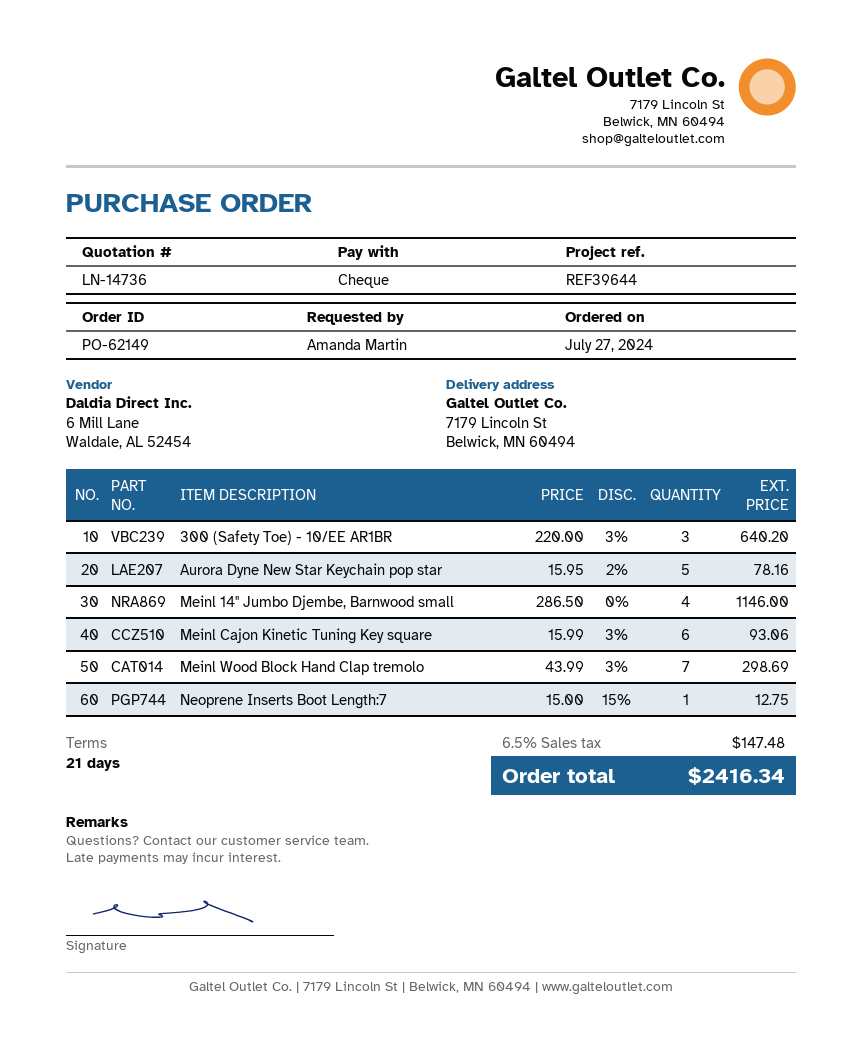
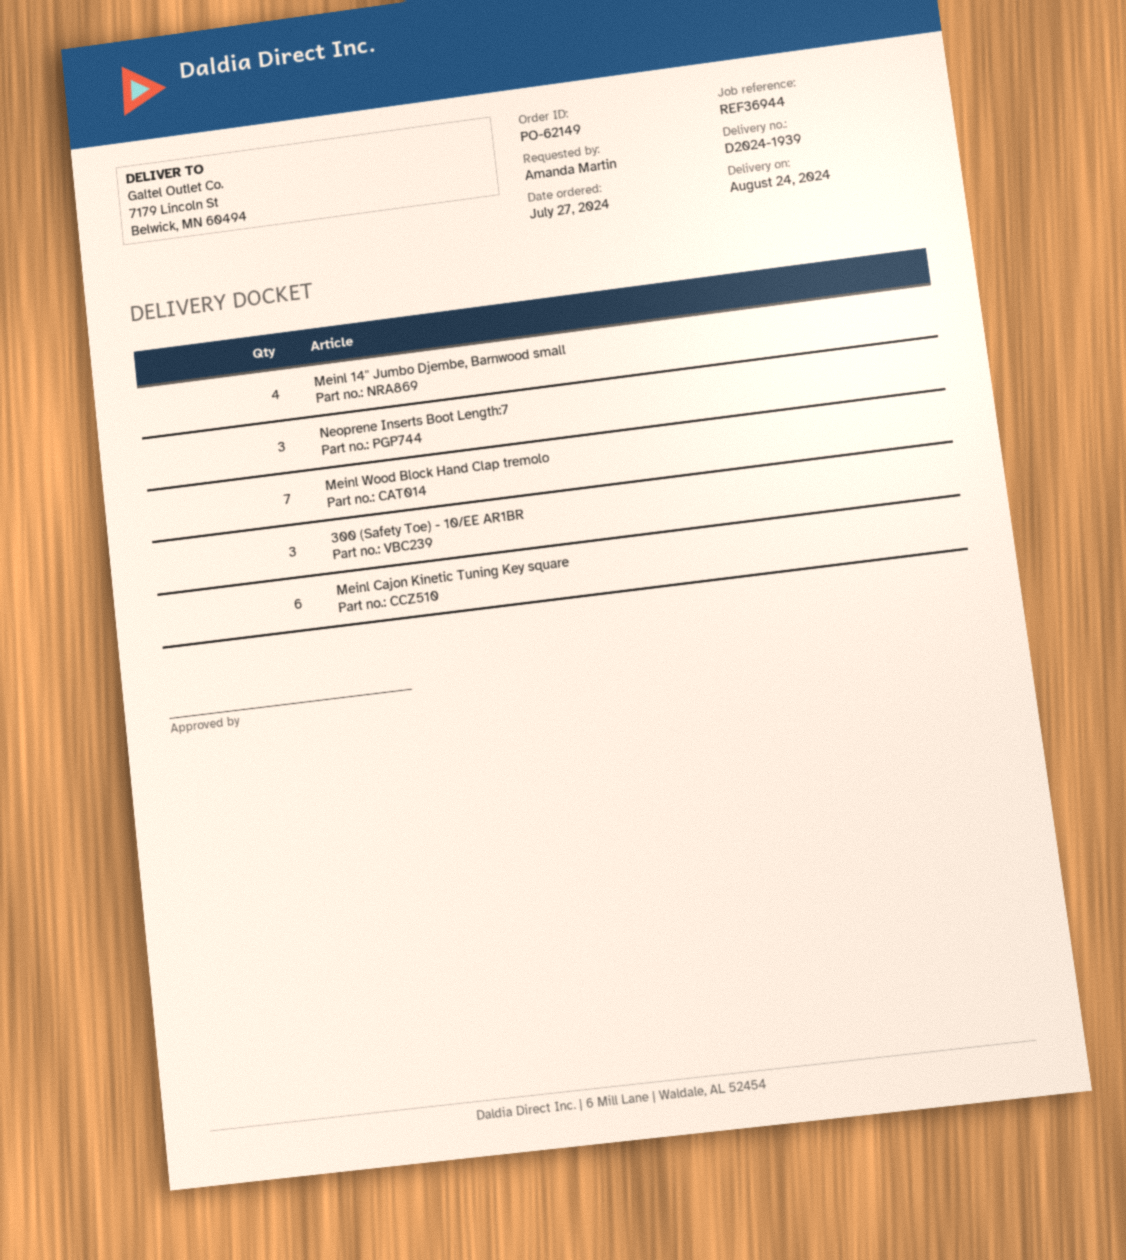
reference: REF39644 -> REF36944
Aurora Dyne New Star Keychain pop star: 5 -> none
Neoprene Inserts Boot Length:7: 1 -> 3

